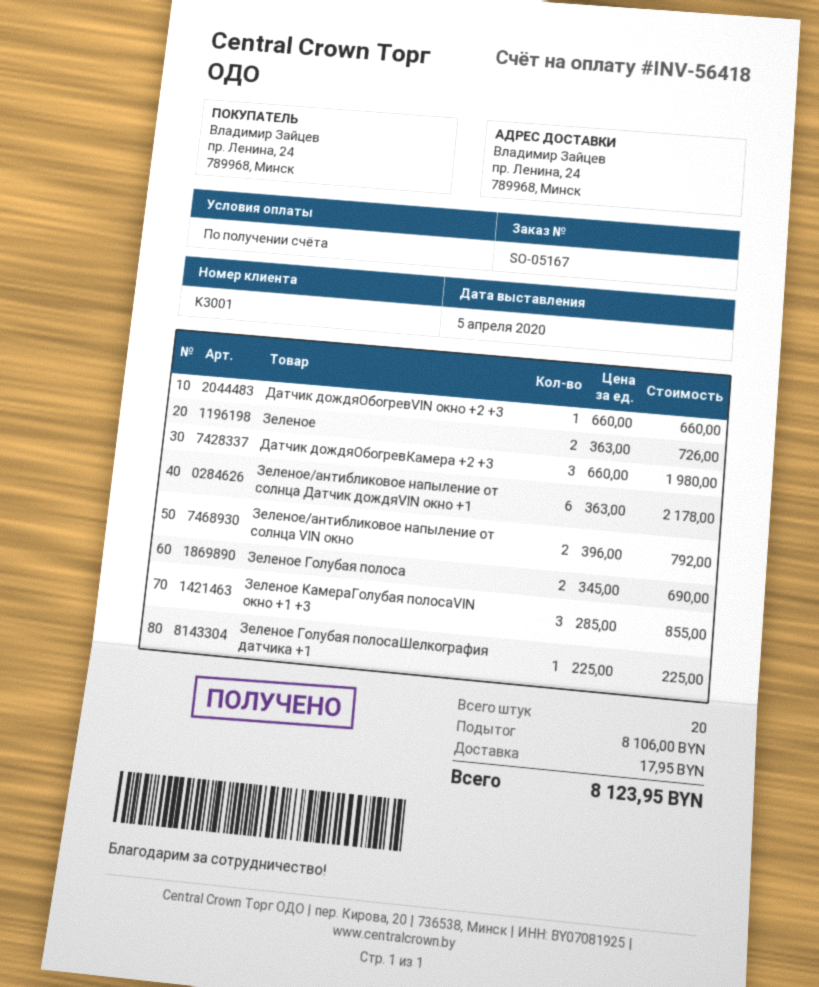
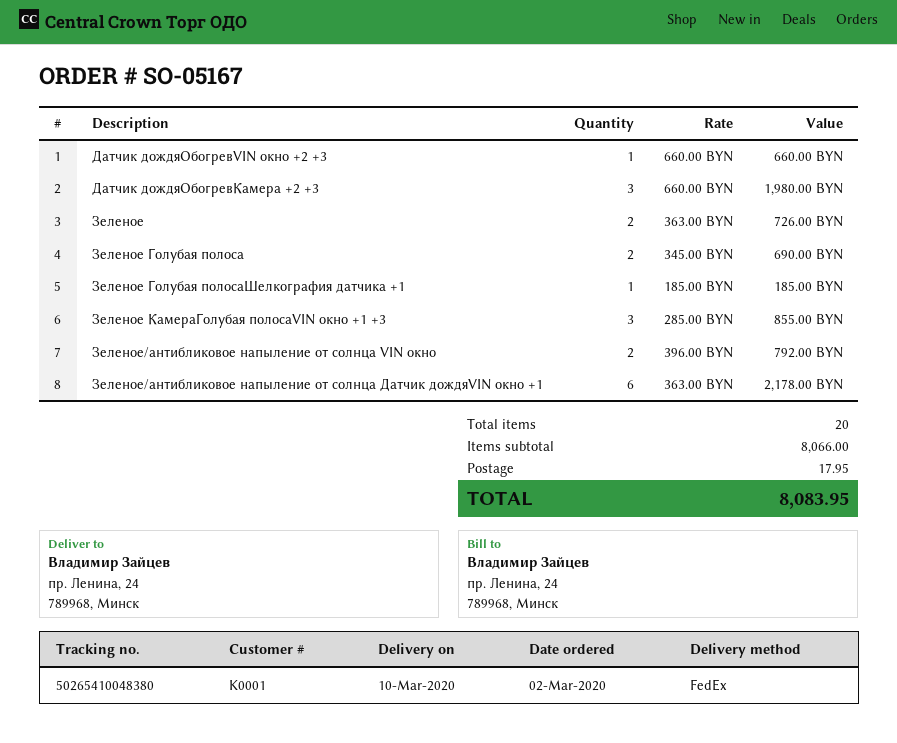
customer number: K3001 -> K0001
Зеленое Голубая полосаШелкография датчика +1: 1 x 225.00 = 225.00 -> 1 x 185.00 = 185.00
subtotal: 8106.00 -> 8066.00
total: 8123.95 -> 8083.95

